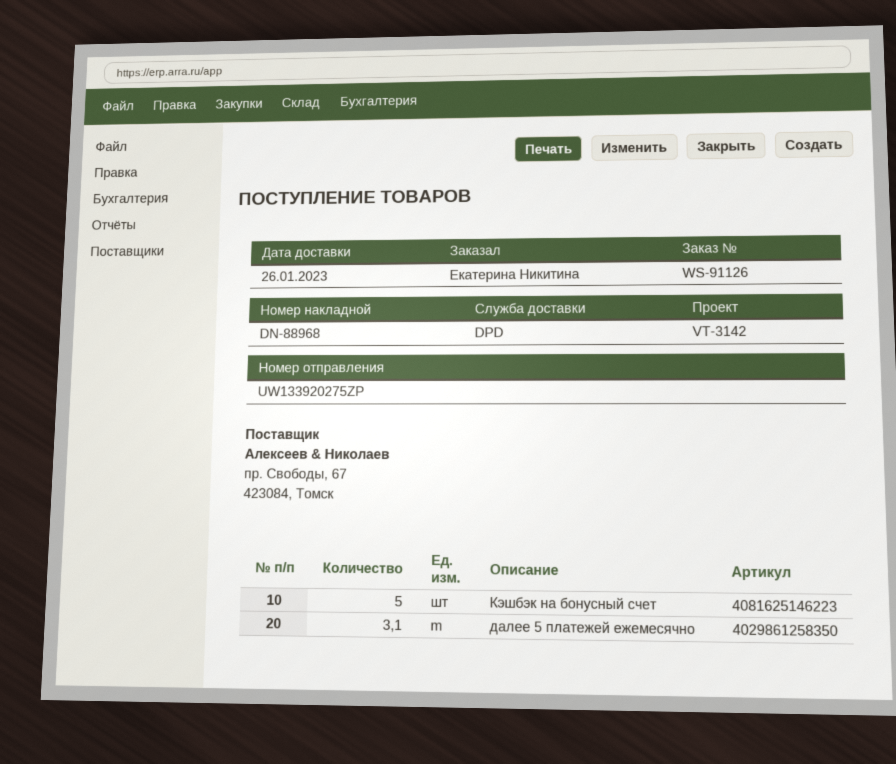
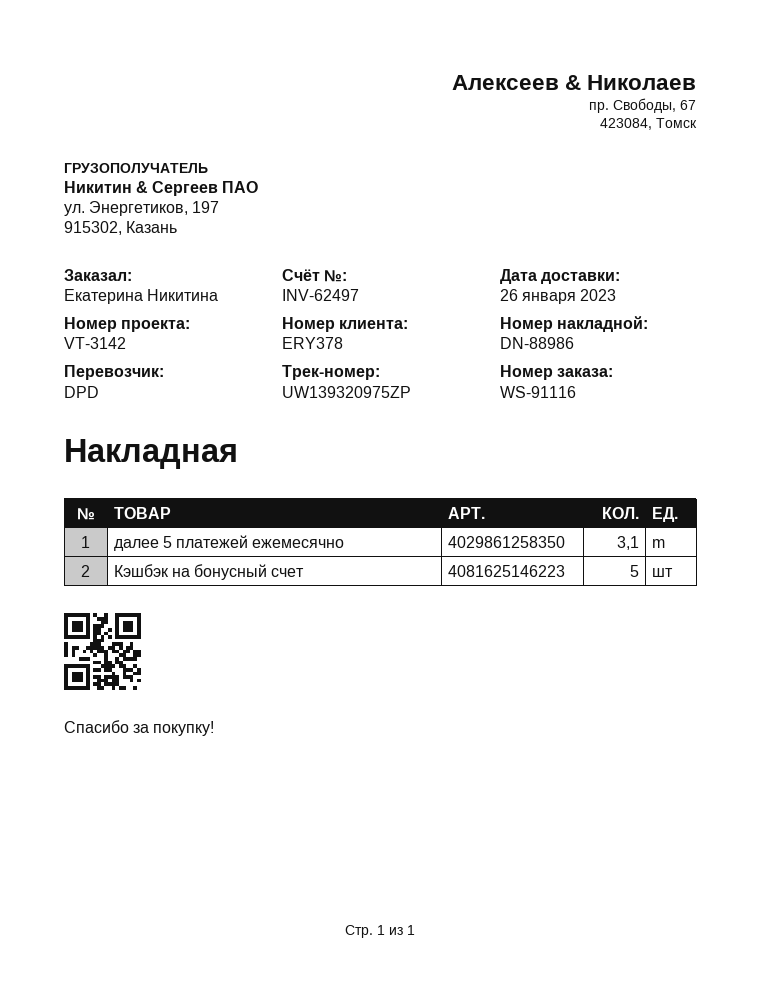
order number: WS-91126 -> WS-91116
delivery note number: DN-88968 -> DN-88986
tracking number: UW133920275ZP -> UW139320975ZP

